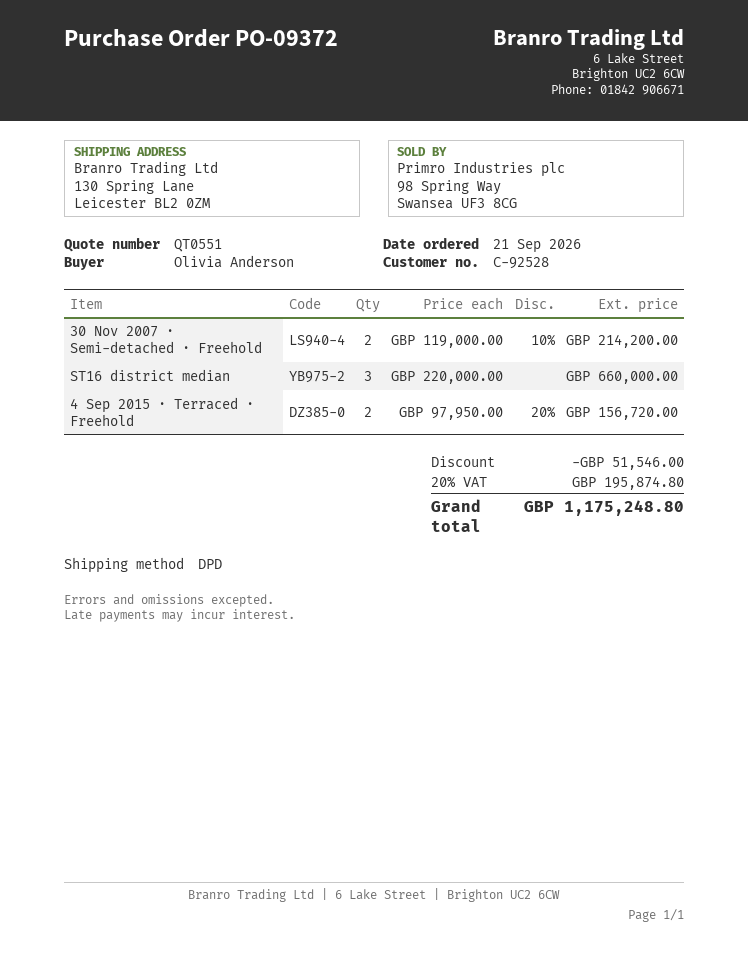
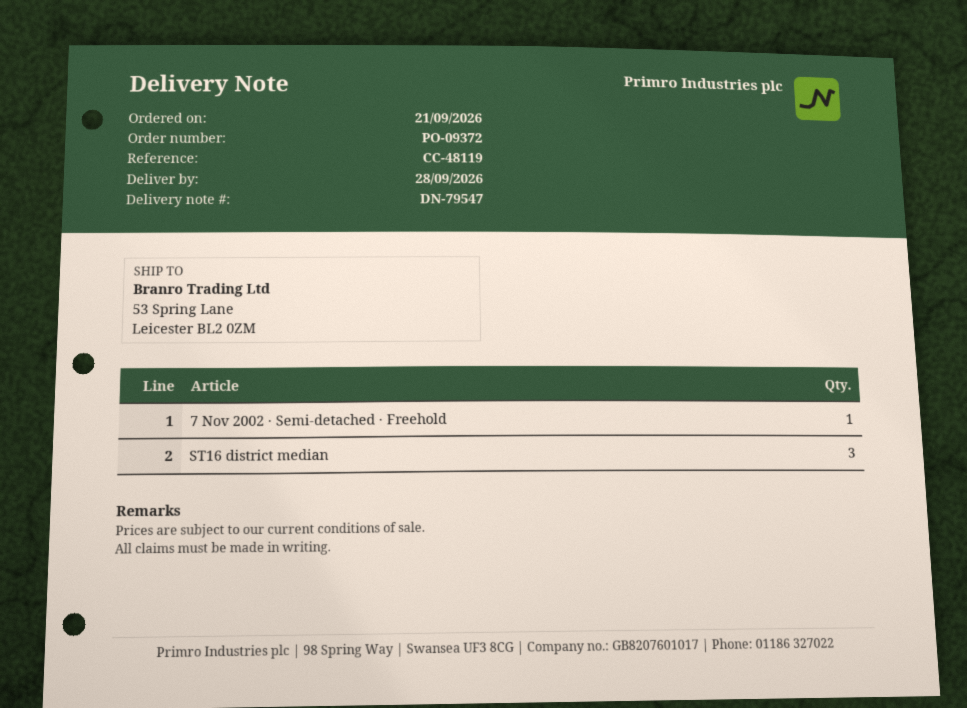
ship to: 130 Spring Lane, Leicester BL2 0ZM -> 53 Spring Lane, Leicester BL2 0ZM
30 Nov 2007 · Semi-detached · Freehold: 2 -> none
4 Sep 2015 · Terraced · Freehold: 2 -> none
7 Nov 2002 · Semi-detached · Freehold: none -> 1

